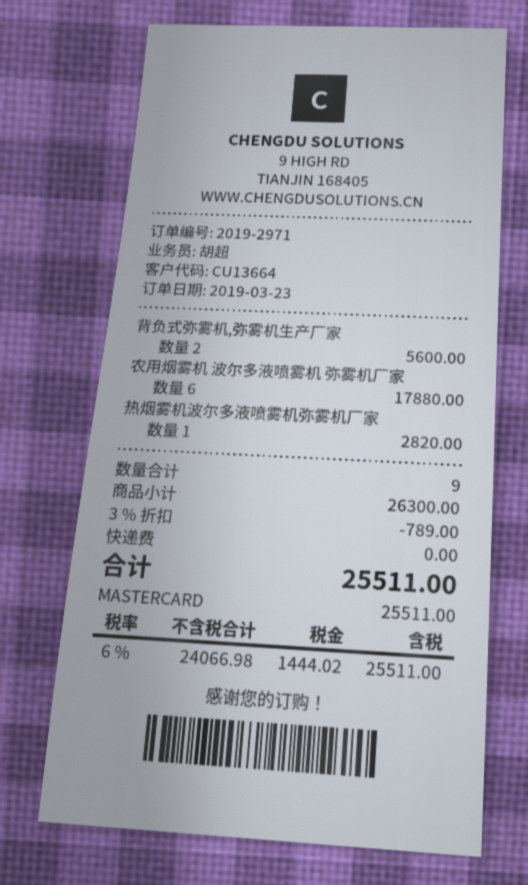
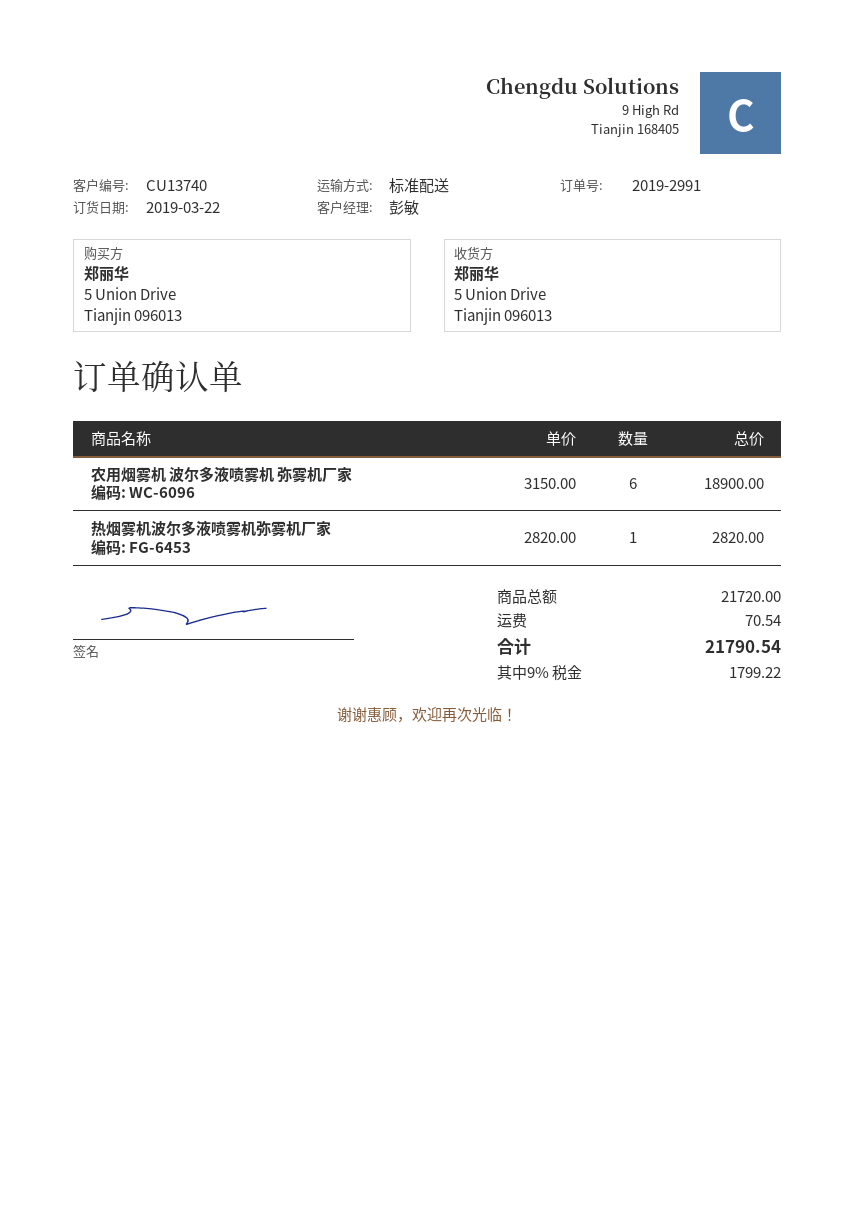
order number: 2019-2971 -> 2019-2991
order date: 2019-03-23 -> 2019-03-22
customer number: CU13664 -> CU13740
sales rep: 胡超 -> 彭敏
背负式弥雾机,弥雾机生产厂家: 2 for 5600.00 -> none
农用烟雾机 波尔多液喷雾机 弥雾机厂家: 6 for 17880.00 -> 6 for 18900.00
subtotal: 26300.00 -> 21720.00
discount: 3% = 789.00 -> none
shipping: 0.00 -> 70.54
tax: 6% = 1444.02 -> 9% = 1799.22
total: 25511.00 -> 21790.54

